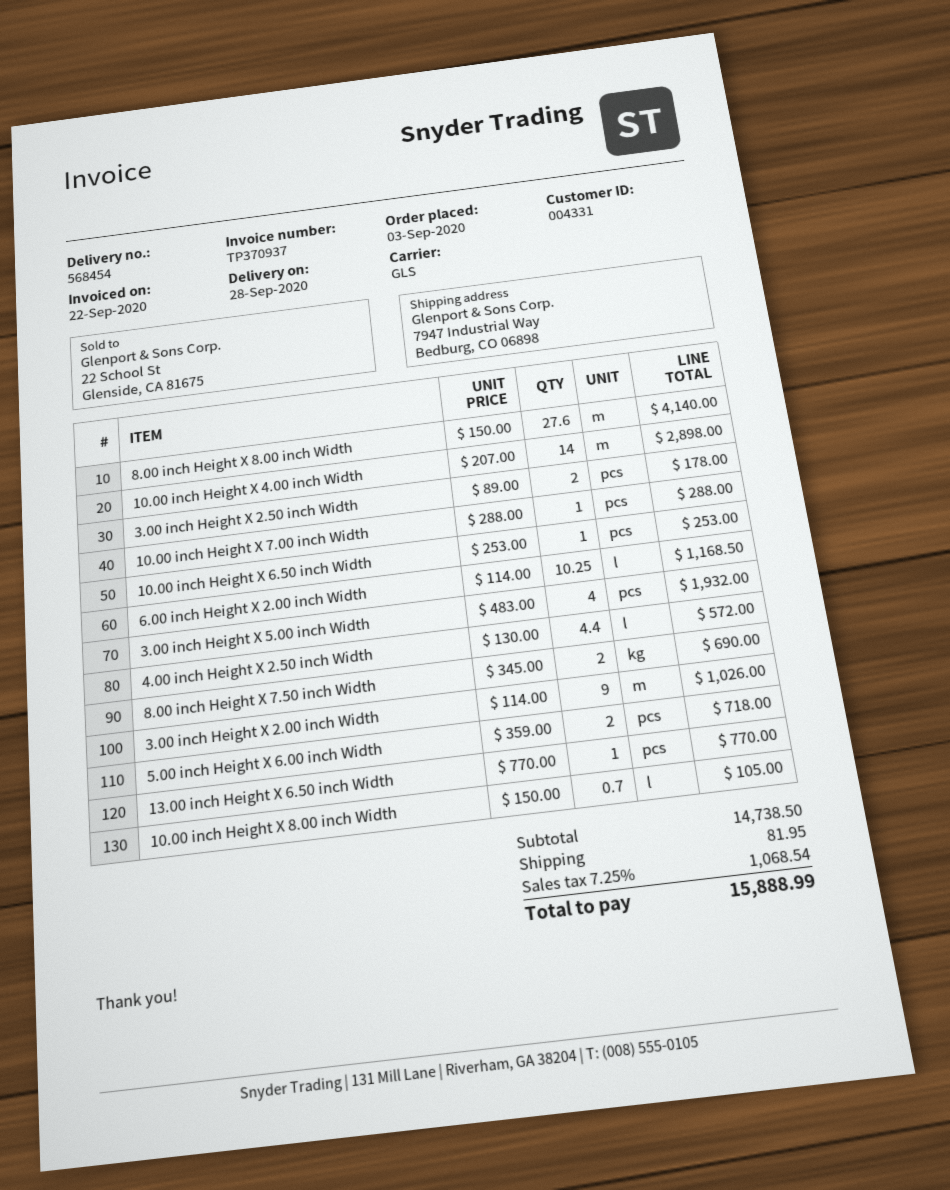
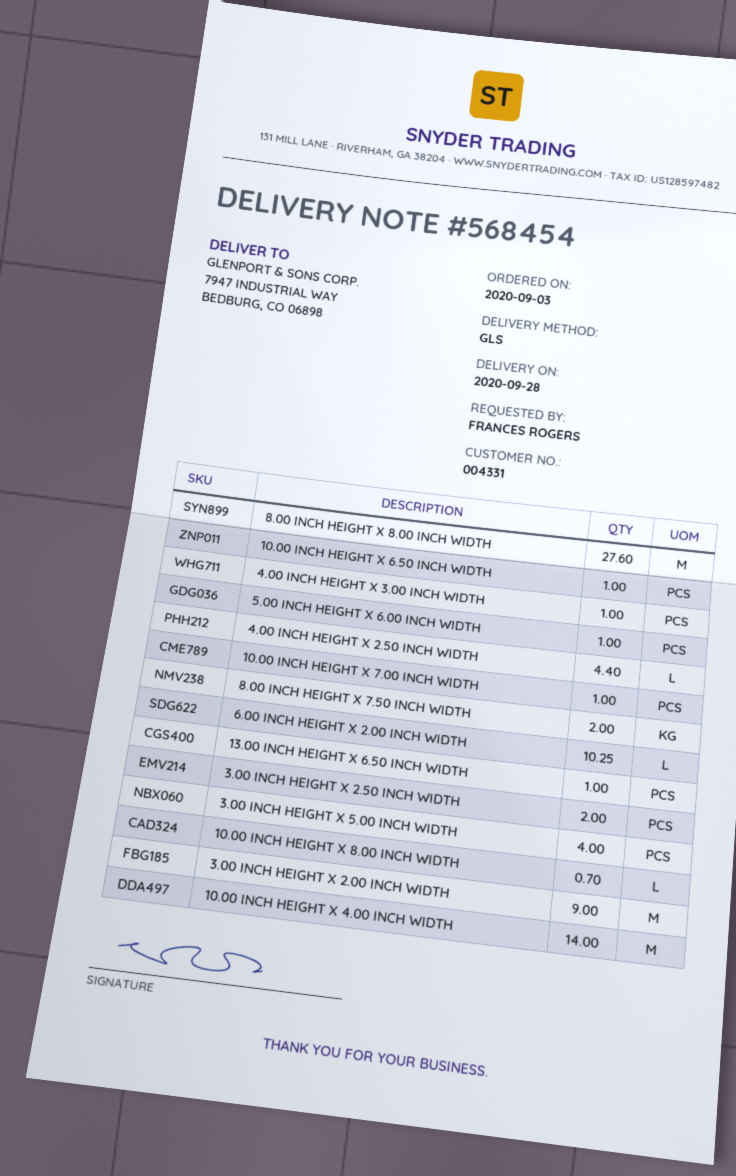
5.00 inch Height X 6.00 inch Width: 2 -> 1
4.00 INCH HEIGHT X 3.00 INCH WIDTH: none -> 1

